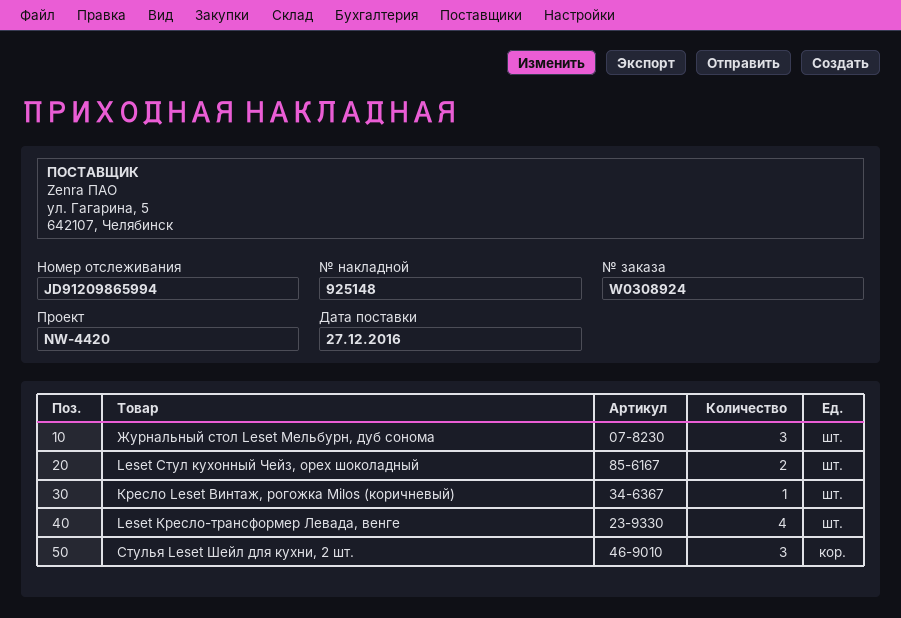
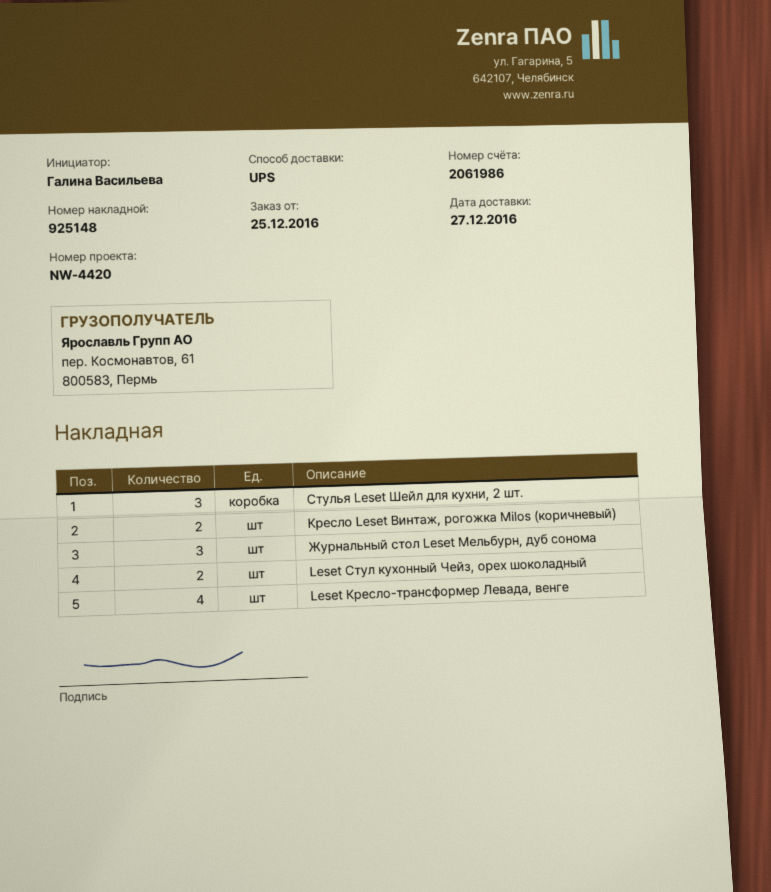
Кресло Leset Винтаж, рогожка Milos (коричневый): 1 -> 2

